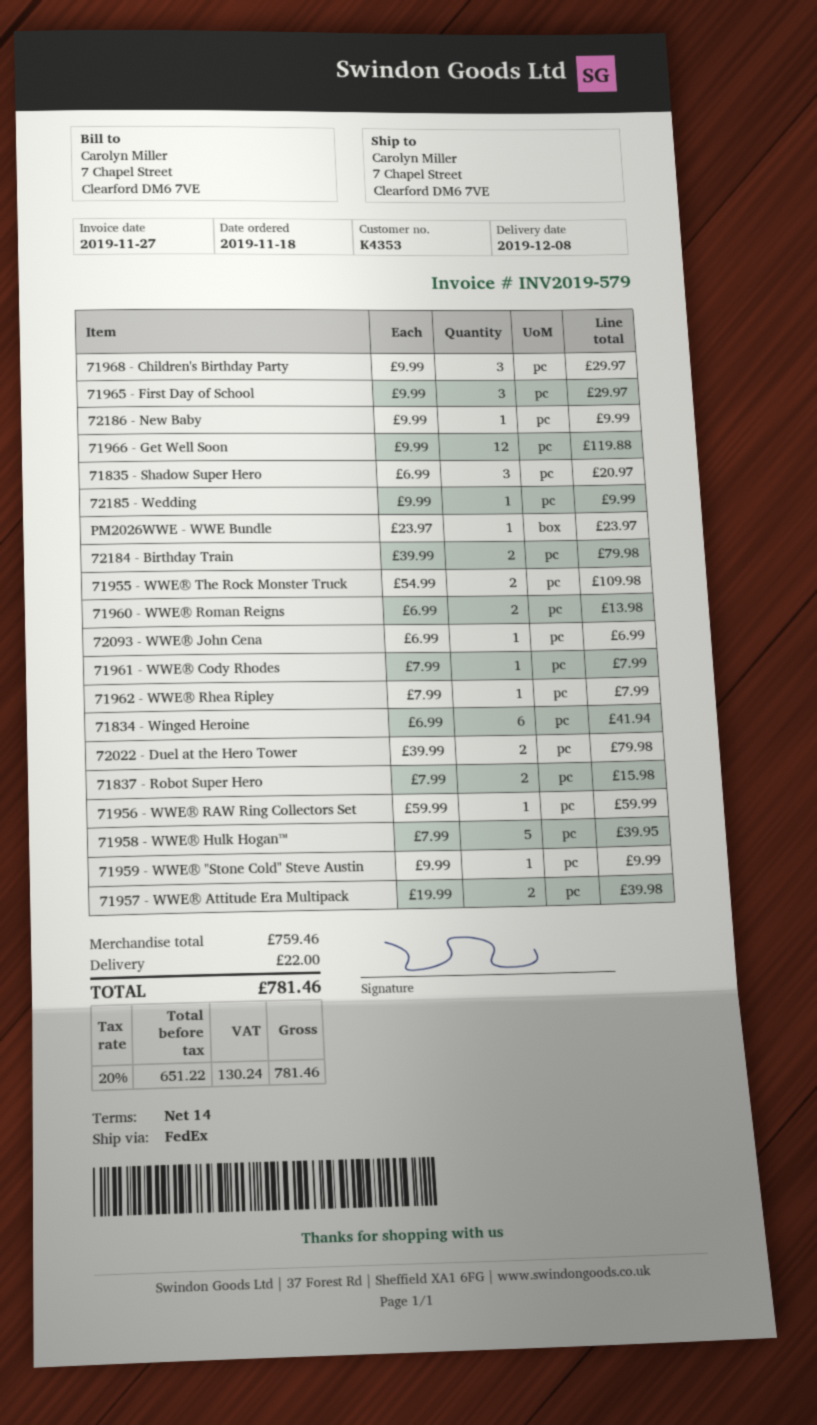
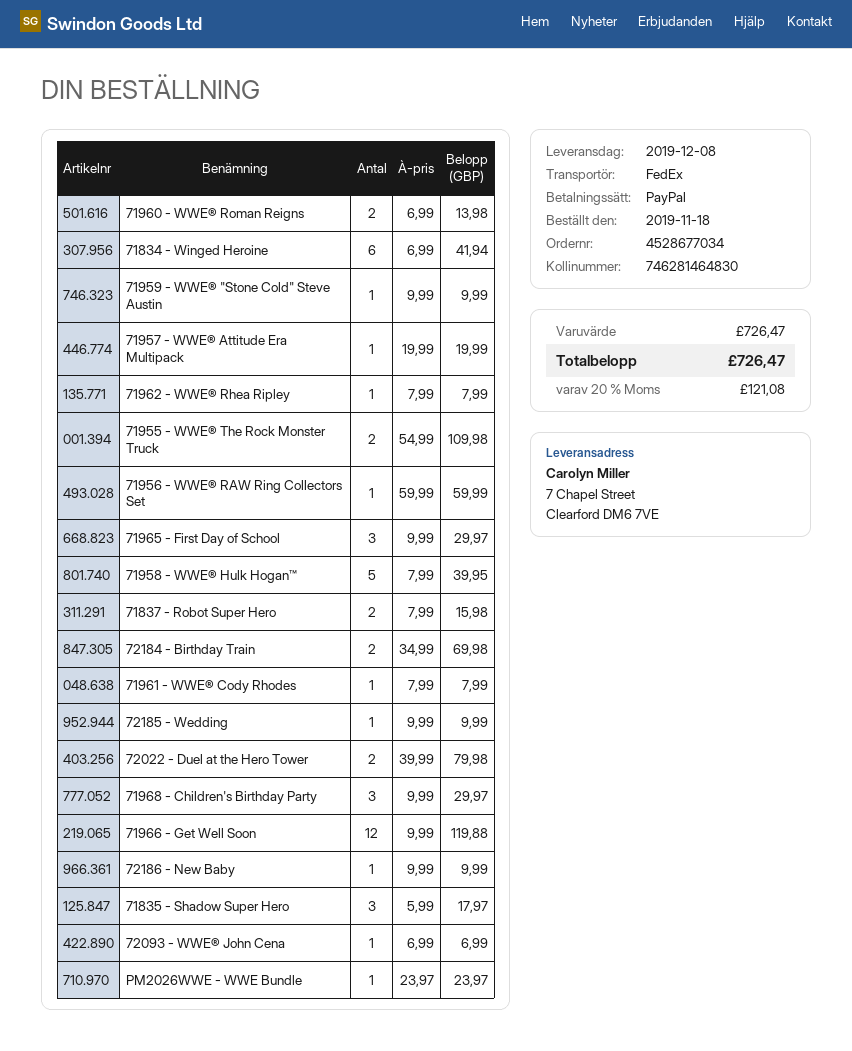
71835 - Shadow Super Hero: 3 x 6.99 = 20.97 -> 3 x 5.99 = 17.97
72184 - Birthday Train: 2 x 39.99 = 79.98 -> 2 x 34.99 = 69.98
71957 - WWE® Attitude Era Multipack: 2 x 19.99 = 39.98 -> 1 x 19.99 = 19.99
subtotal: 759.46 -> 726.47
shipping: 22.00 -> none
tax: 20% = 130.24 -> 20% = 121.08
total: 781.46 -> 726.47

